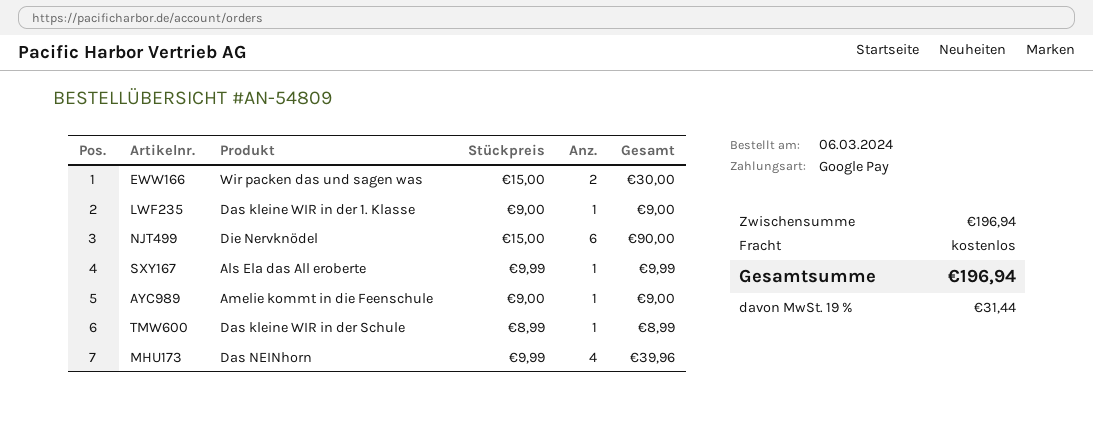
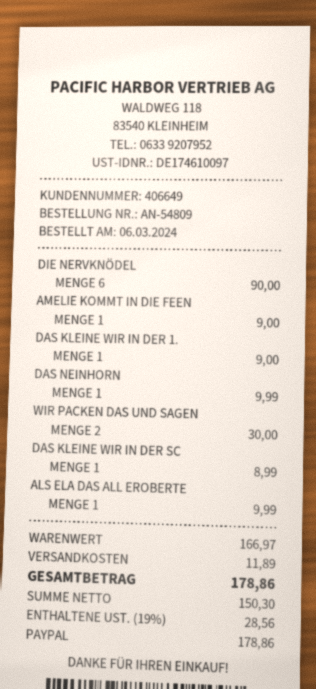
payment method: Google Pay -> PayPal
Das NEINhorn: 4 for 39.96 -> 1 for 9.99
subtotal: 196.94 -> 166.97
shipping: 0.00 -> 11.89
tax: 19% = 31.44 -> 19% = 28.56
total: 196.94 -> 178.86

